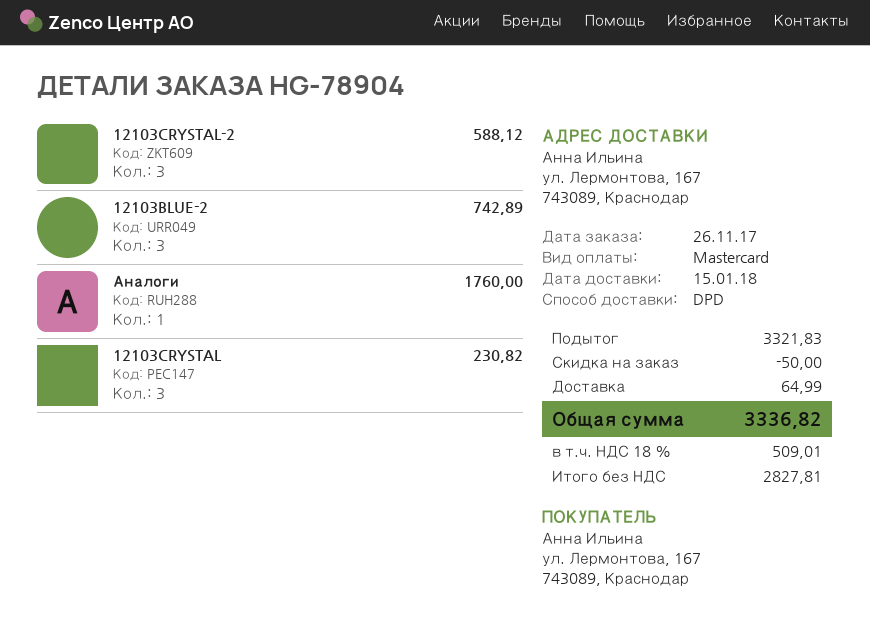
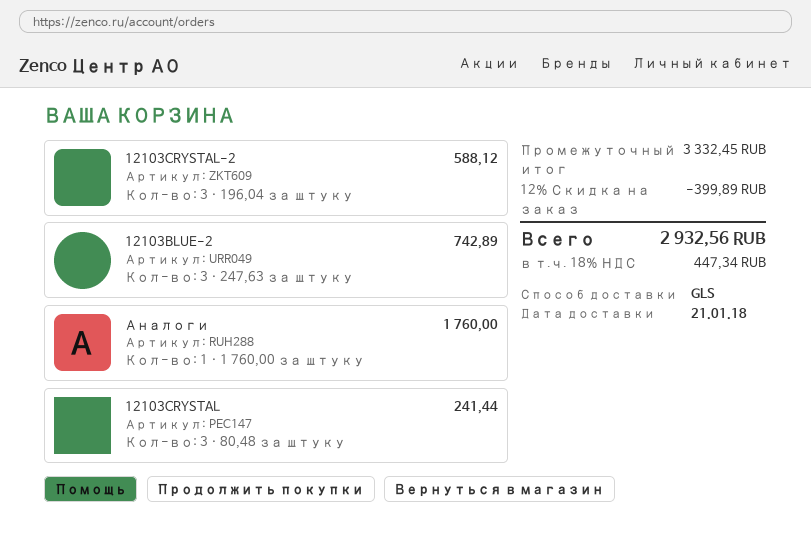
delivery date: 2018-01-15 -> 2018-01-21
shipping method: DPD -> GLS
12103CRYSTAL: 3 for 230.82 -> 3 for 241.44
subtotal: 3321.83 -> 3332.45
discount: 50.00 -> 399.89
shipping: 64.99 -> none
tax: 18% = 509.01 -> 18% = 447.34
total: 3336.82 -> 2932.56

